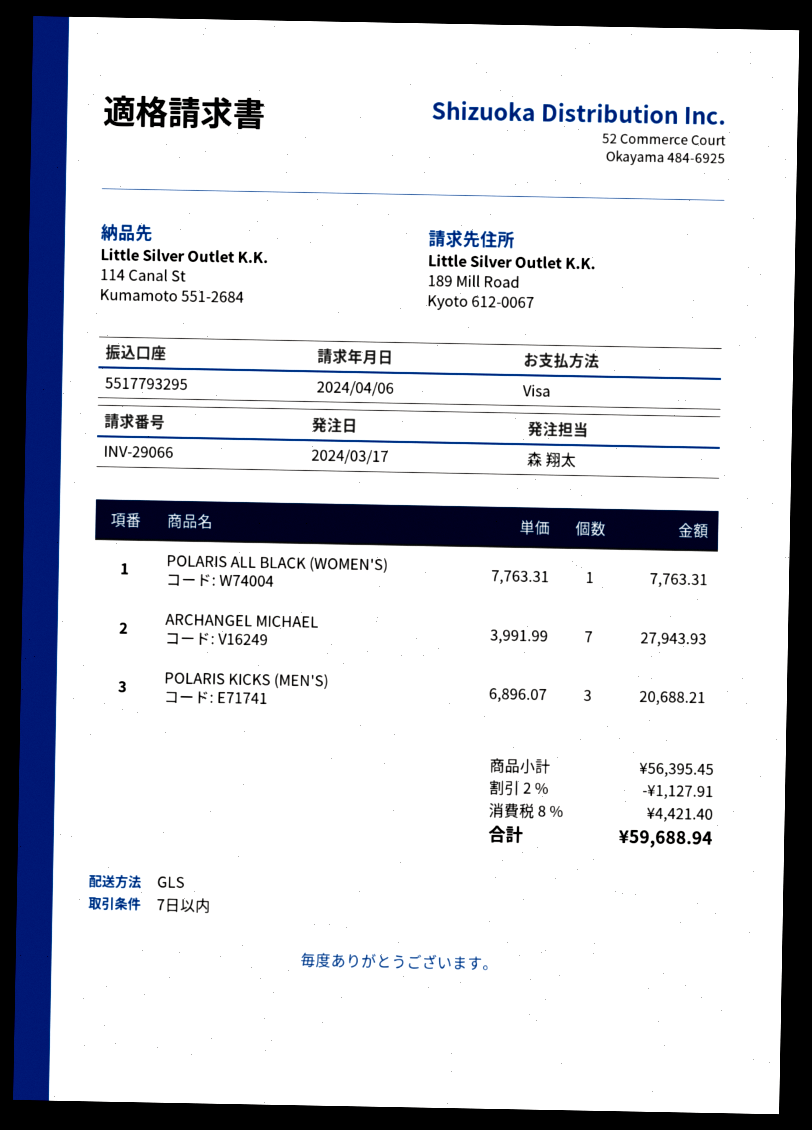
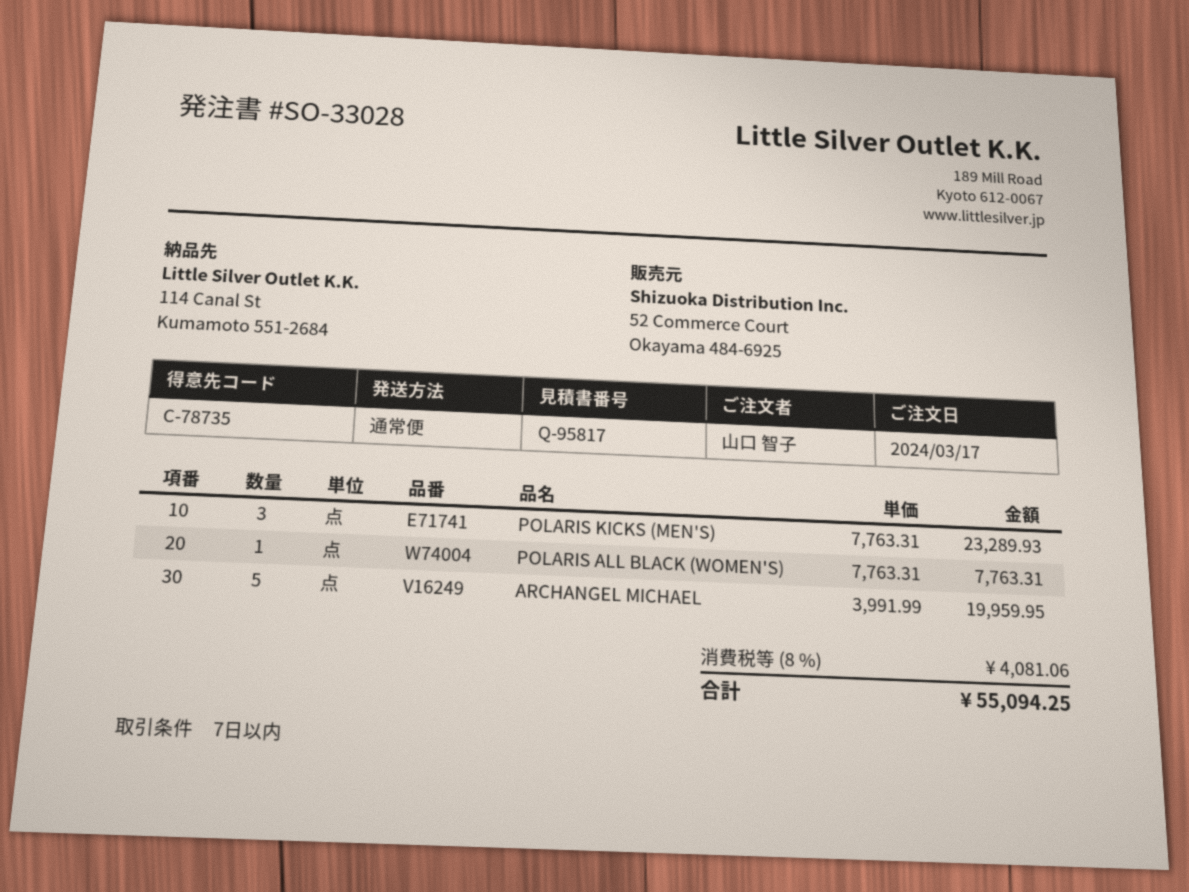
ordered by: 森 翔太 -> 山口 智子
shipping method: GLS -> standard
ARCHANGEL MICHAEL: 7 x 3991.99 = 27943.93 -> 5 x 3991.99 = 19959.95
POLARIS KICKS (MEN'S): 3 x 6896.07 = 20688.21 -> 3 x 7763.31 = 23289.93
discount: 2% = 1127.91 -> none
tax: 8% = 4421.40 -> 8% = 4081.06
total: 59688.94 -> 55094.25

